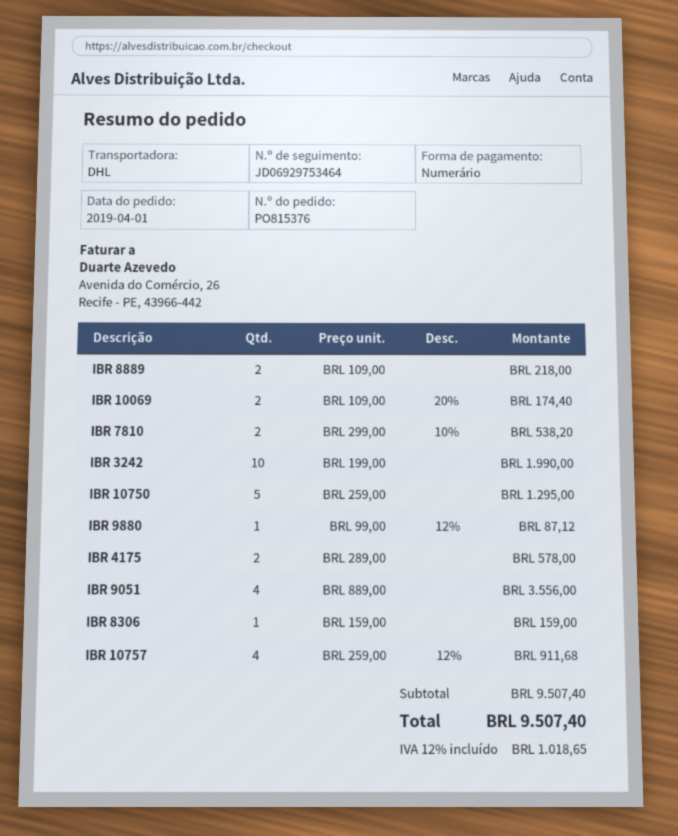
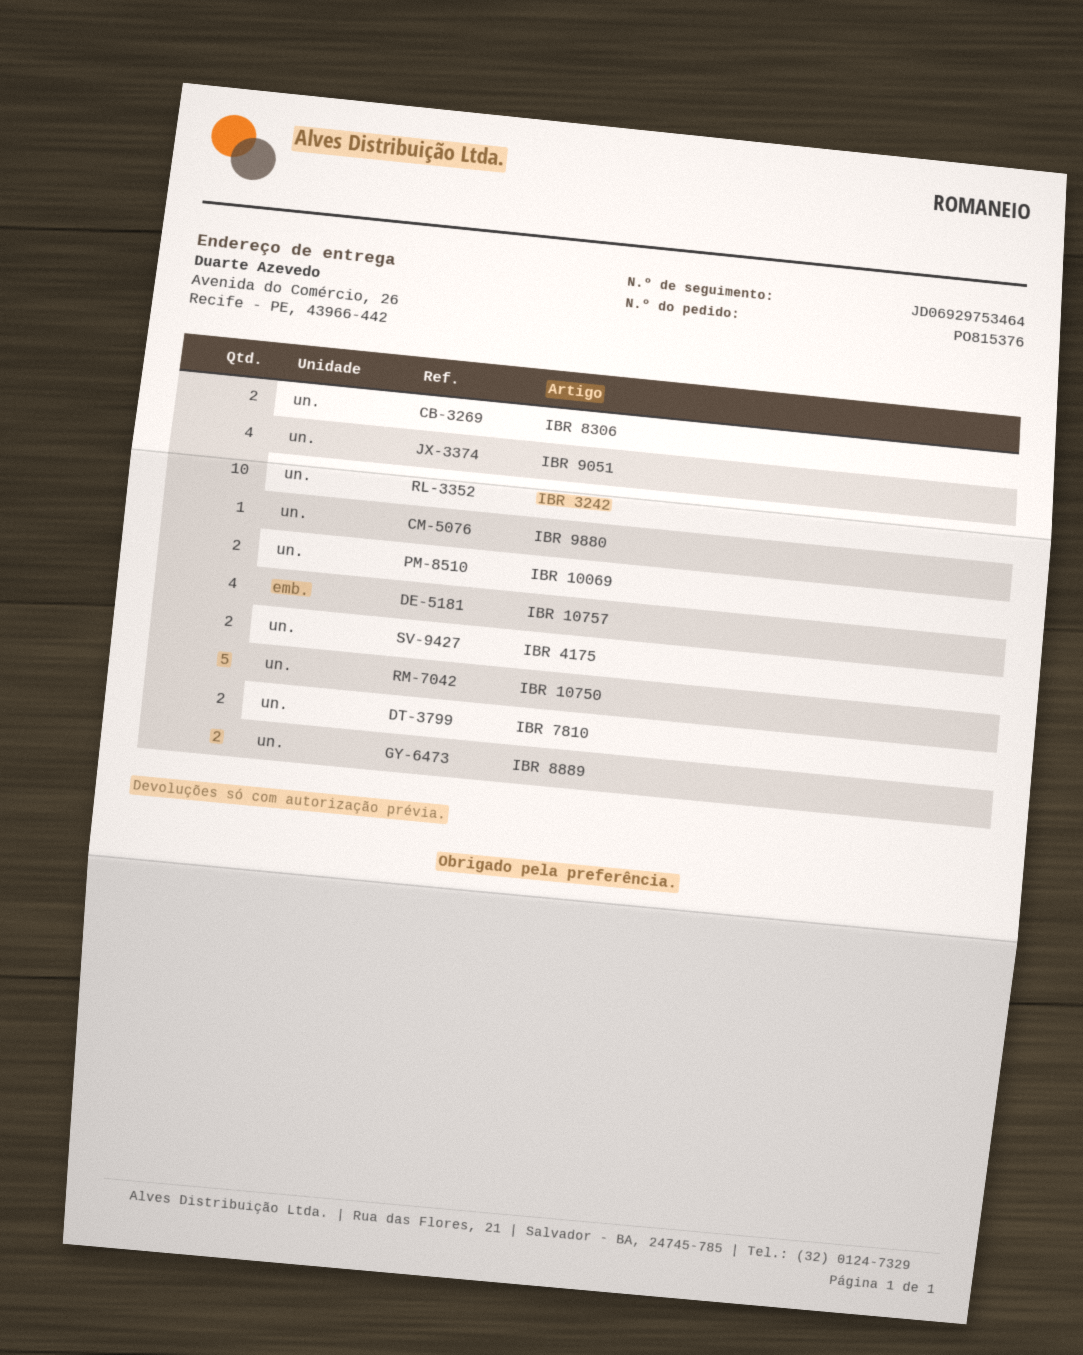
IBR 8306: 1 -> 2

